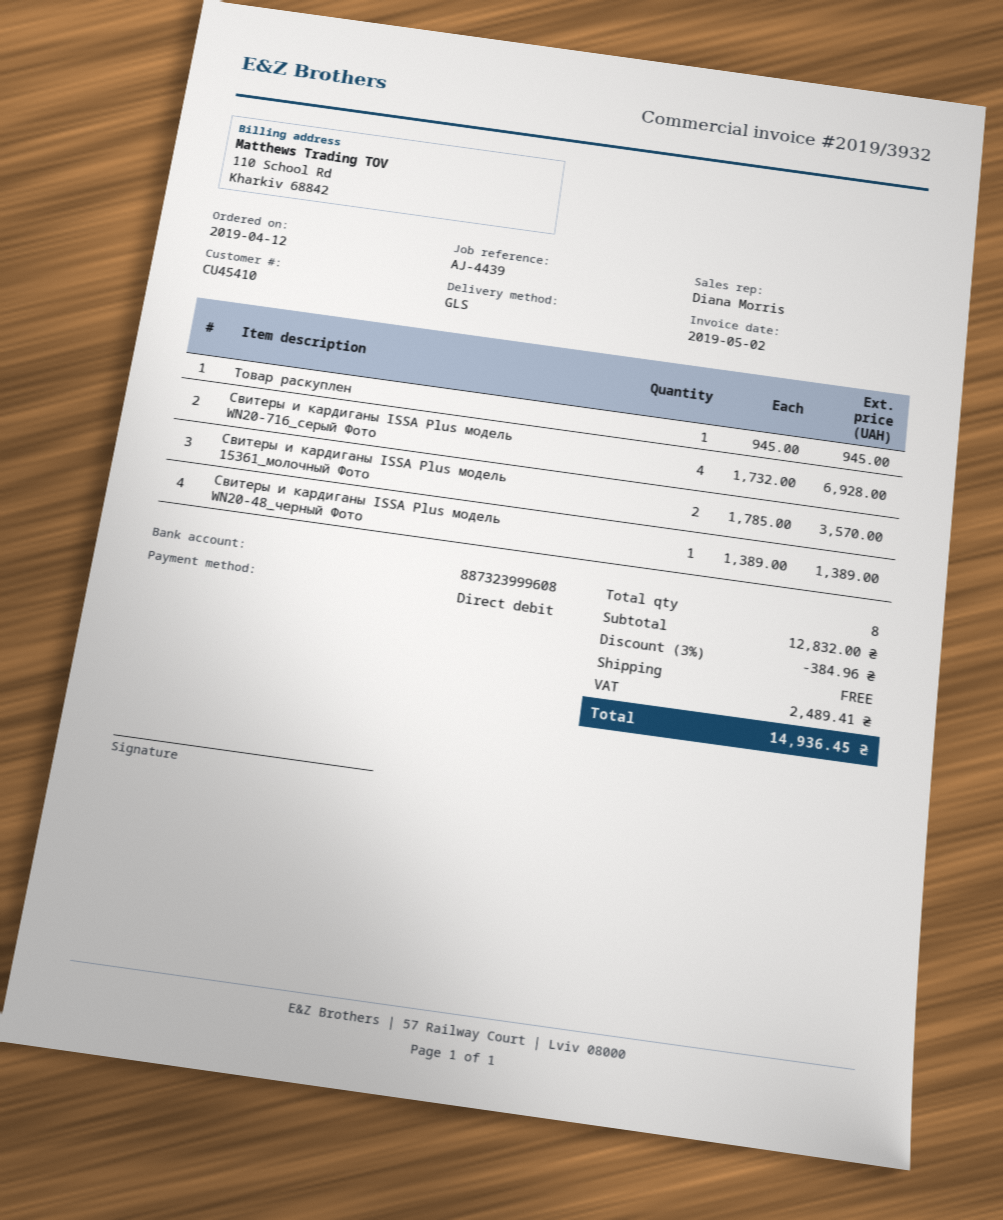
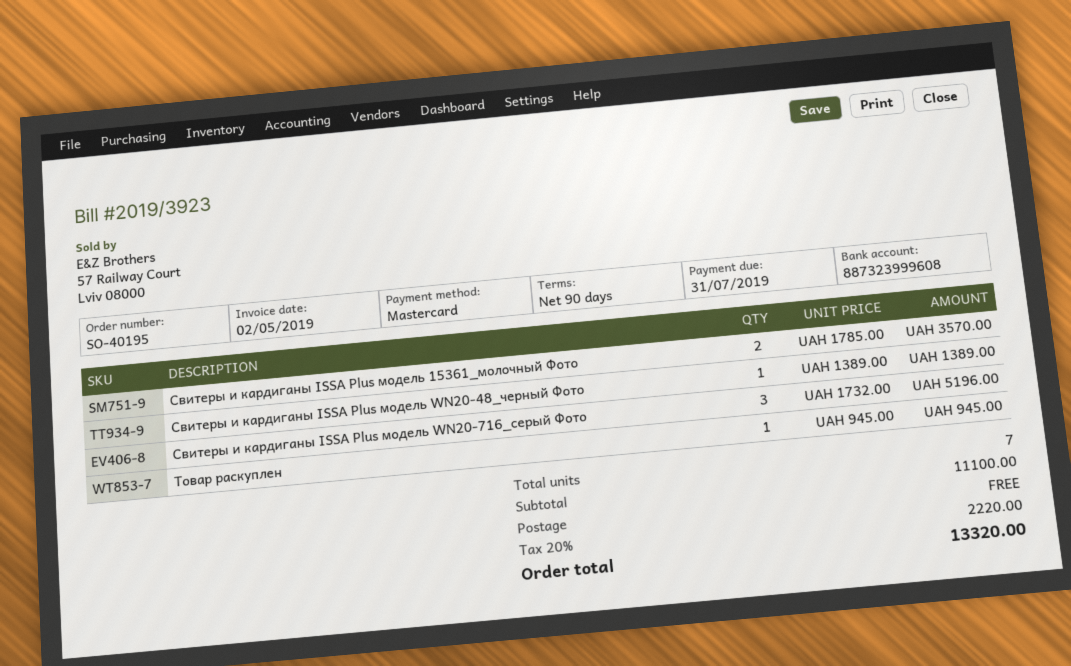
invoice number: 2019/3932 -> 2019/3923
payment method: direct debit -> Mastercard
Свитеры и кардиганы ISSA Plus модель WN20-716_серый Фото: 4 x 1732.00 = 6928.00 -> 3 x 1732.00 = 5196.00
total quantity: 8 -> 7
subtotal: 12832.00 -> 11100.00
discount: 3% = 384.96 -> none
tax: 2489.41 -> 2220.00
total: 14936.45 -> 13320.00

